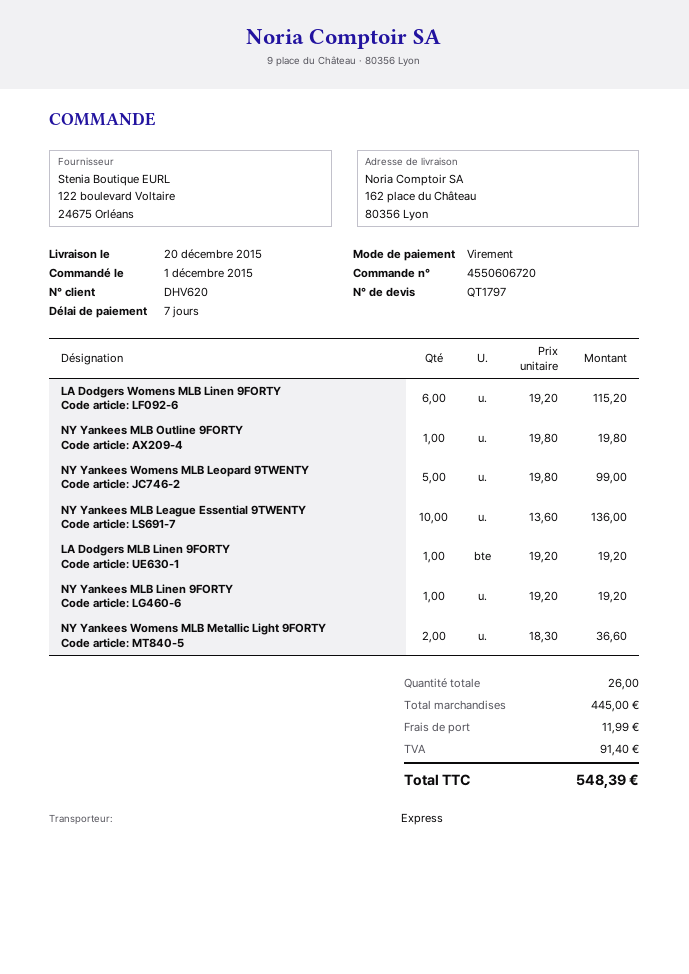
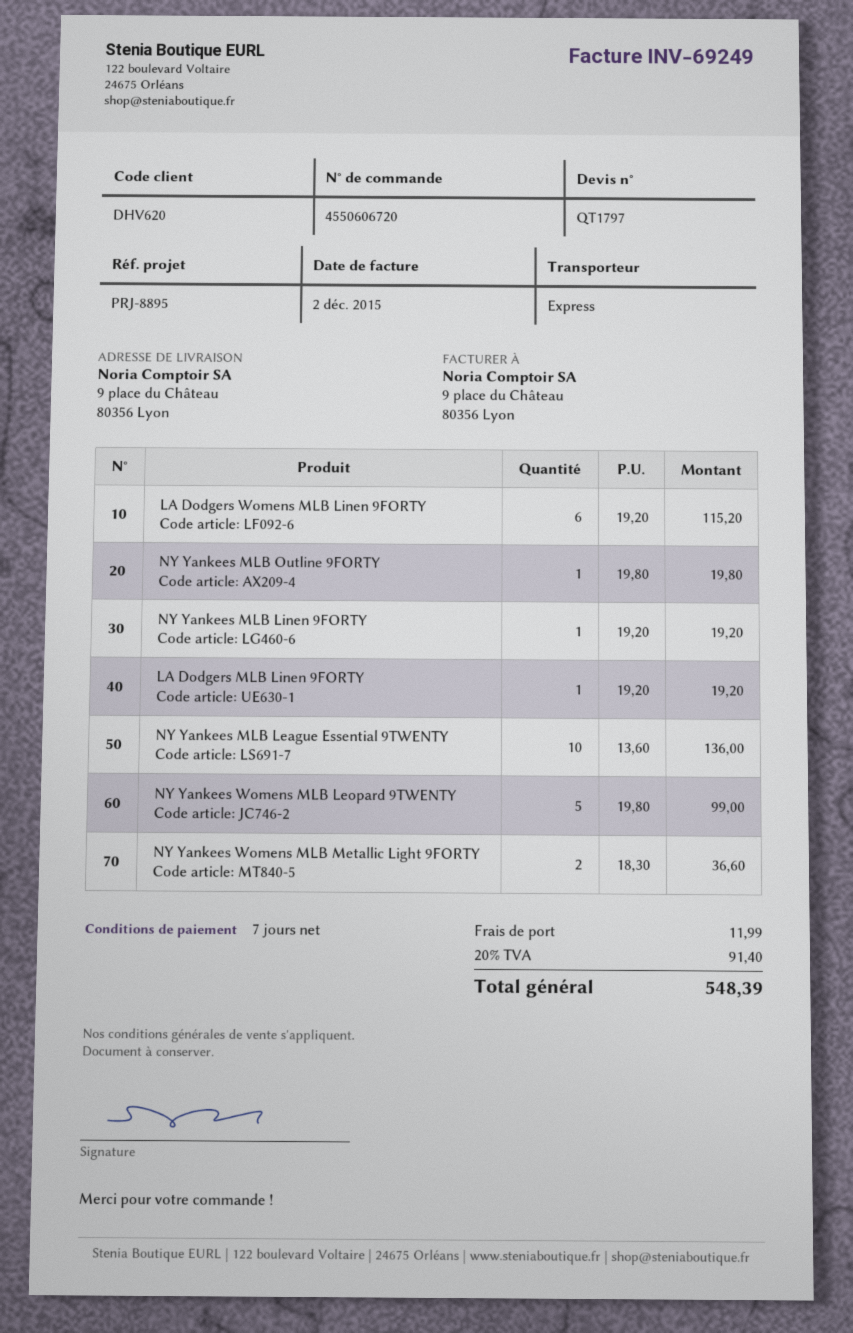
ship to: 162 place du Château, 80356 Lyon -> 9 place du Château, 80356 Lyon

